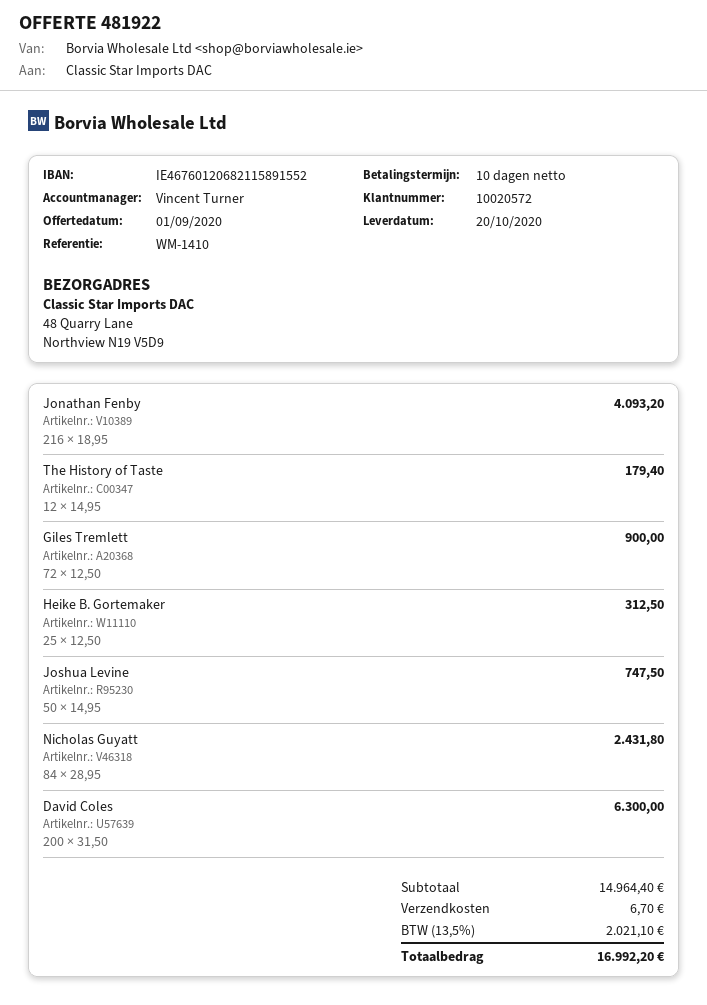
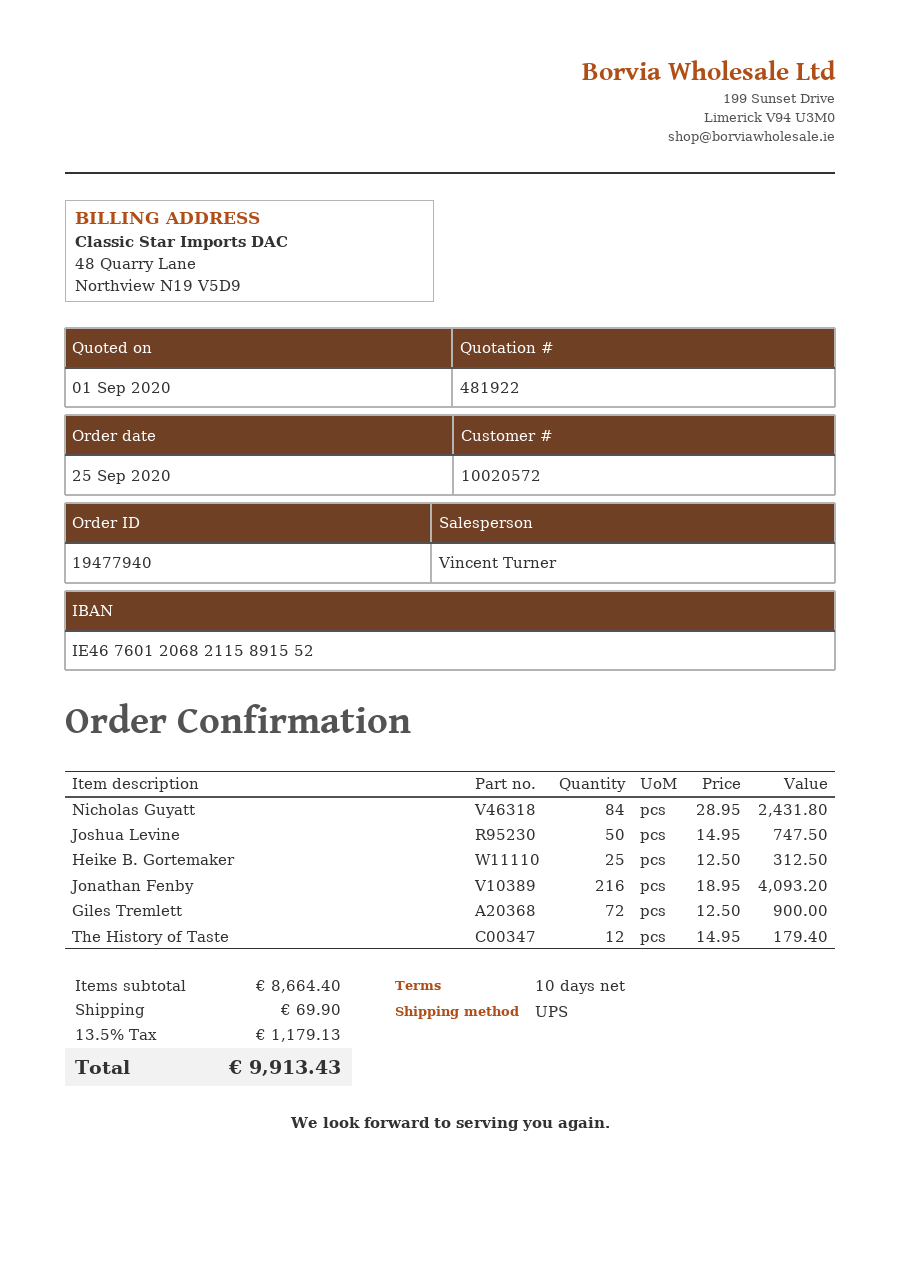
David Coles: 200 x 31.50 = 6300.00 -> none
subtotal: 14964.40 -> 8664.40
shipping: 6.70 -> 69.90
tax: 13.5% = 2021.10 -> 13.5% = 1179.13
total: 16992.20 -> 9913.43

